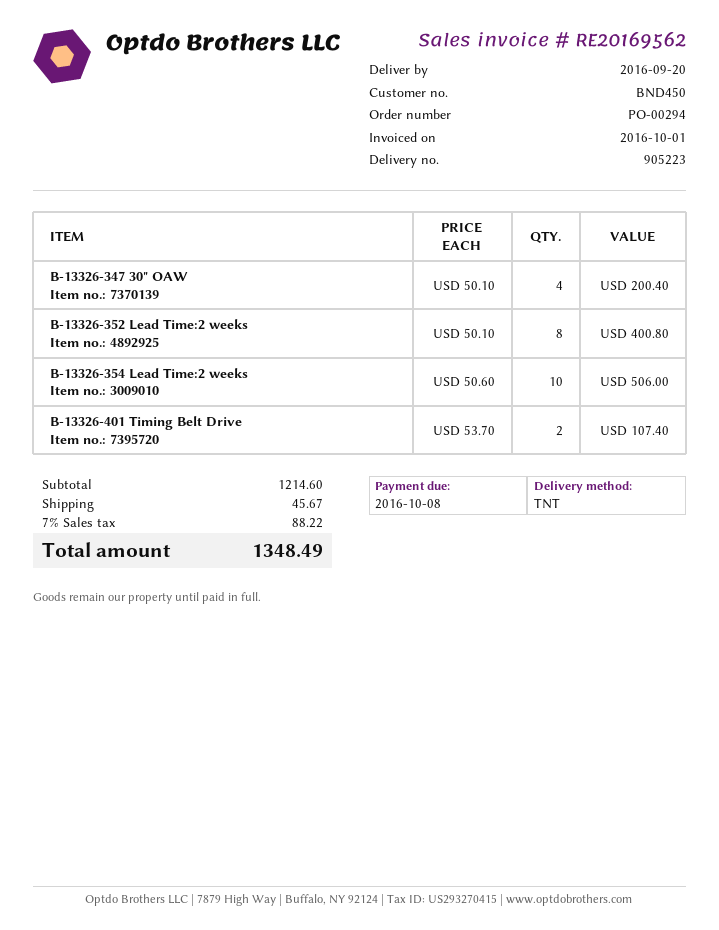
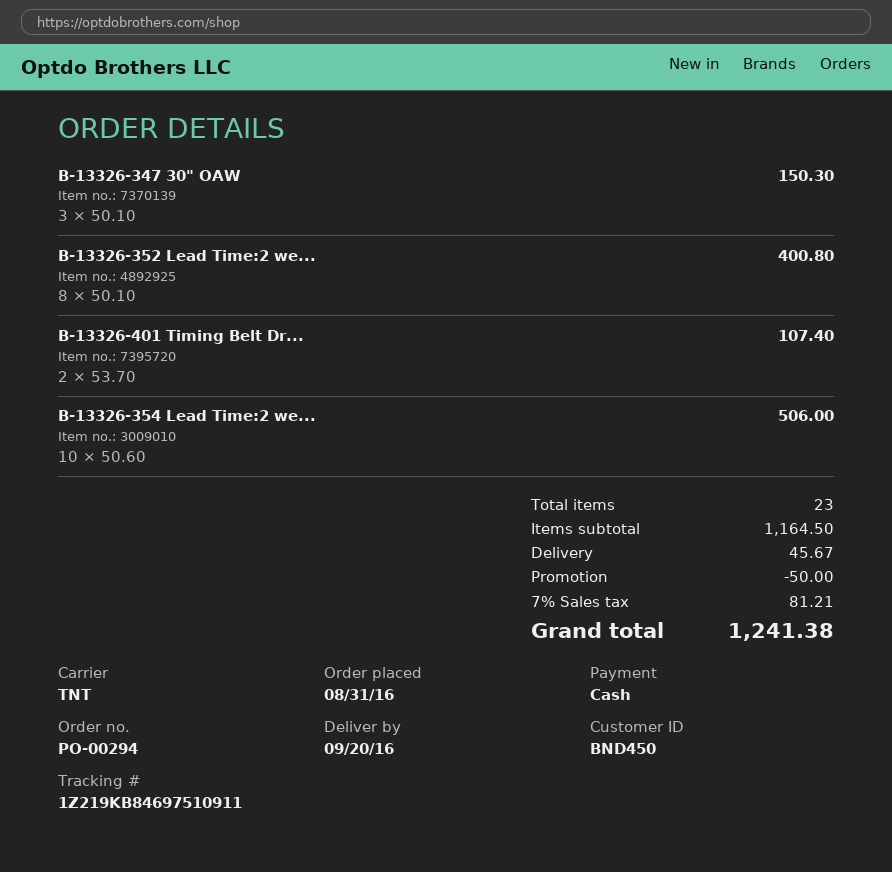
B-13326-347 30" OAW: 4 x 50.10 = 200.40 -> 3 x 50.10 = 150.30
subtotal: 1214.60 -> 1164.50
discount: none -> 50.00
tax: 7% = 88.22 -> 7% = 81.21
total: 1348.49 -> 1241.38

